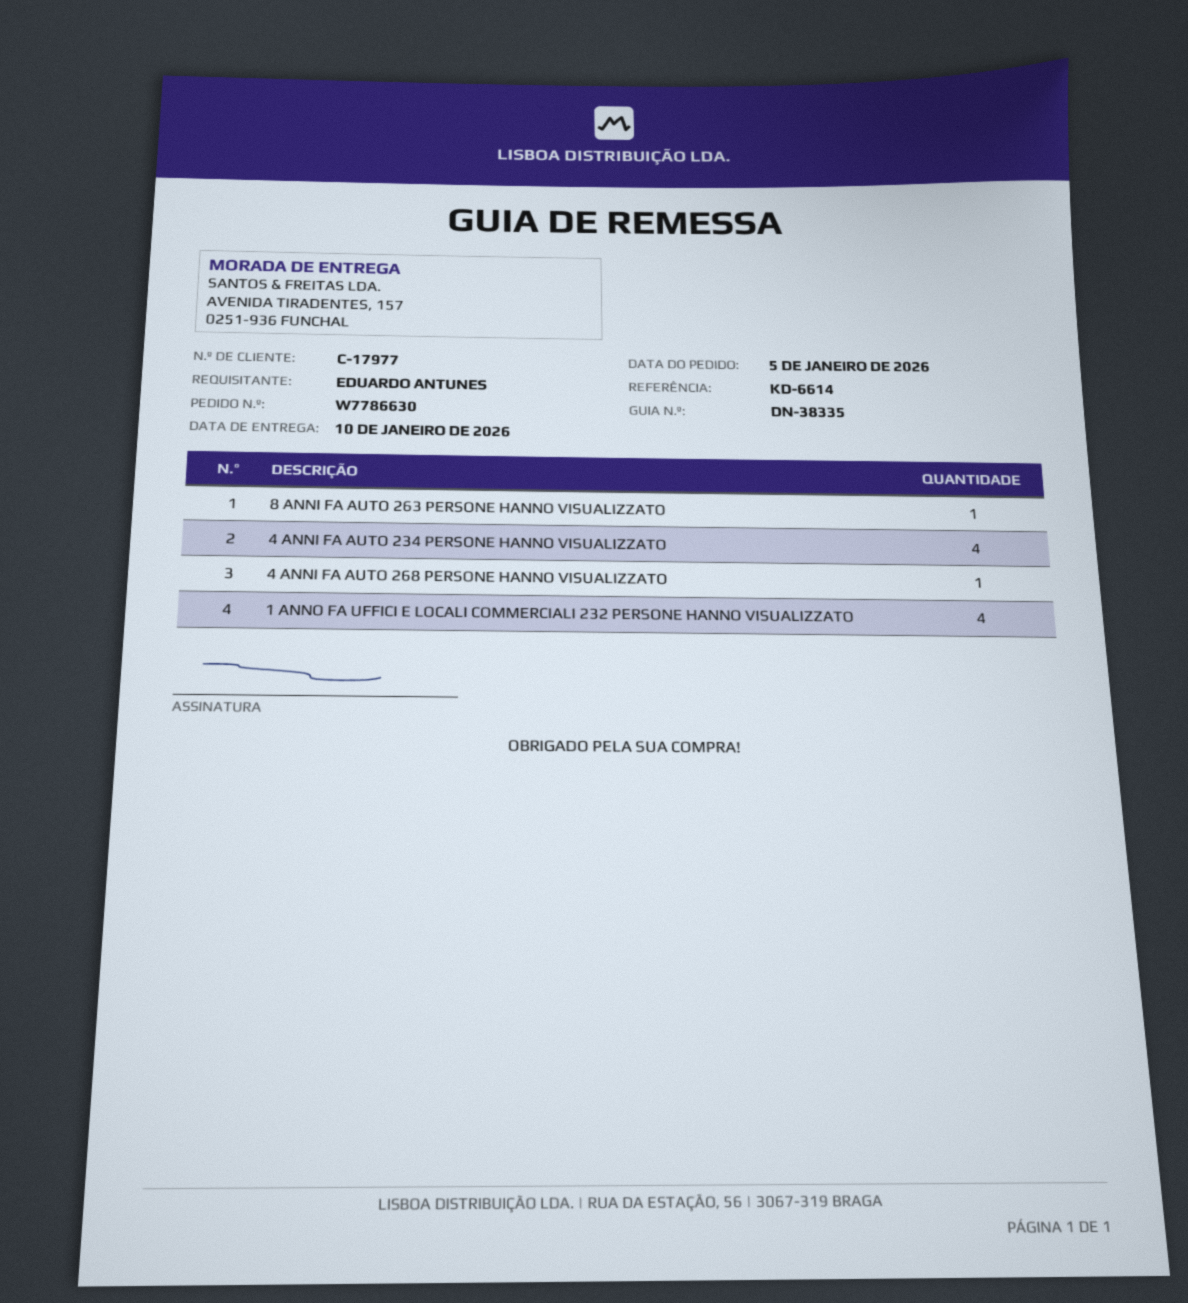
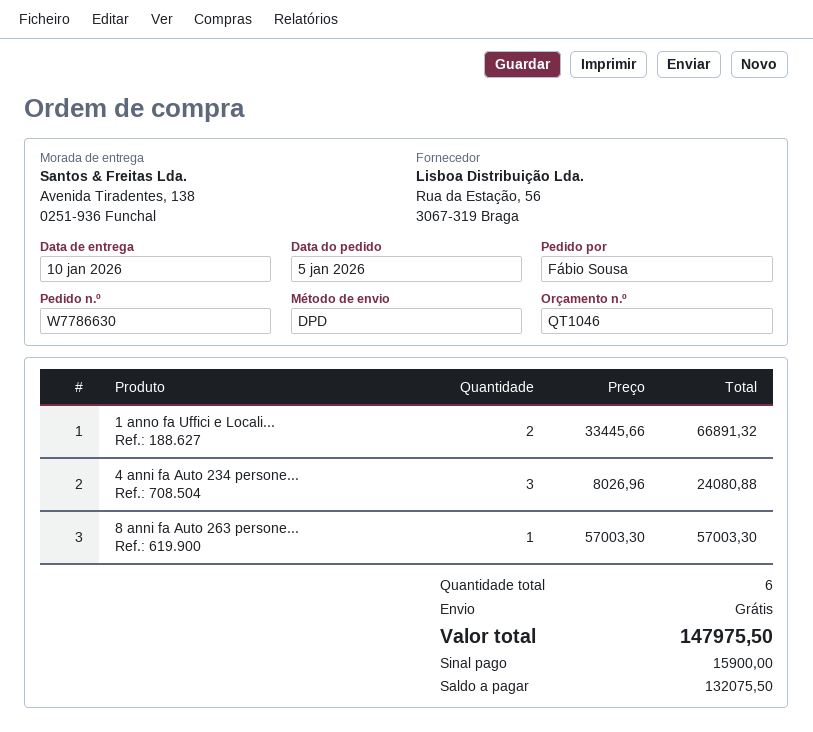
ordered by: EDUARDO ANTUNES -> Fábio Sousa
ship to: AVENIDA TIRADENTES, 157, 0251-936 FUNCHAL -> Avenida Tiradentes, 138, 0251-936 Funchal
4 ANNI FA AUTO 234 PERSONE HANNO VISUALIZZATO: 4 -> 3
4 ANNI FA AUTO 268 PERSONE HANNO VISUALIZZATO: 1 -> none
1 ANNO FA UFFICI E LOCALI COMMERCIALI 232 PERSONE HANNO VISUALIZZATO: 4 -> 2

